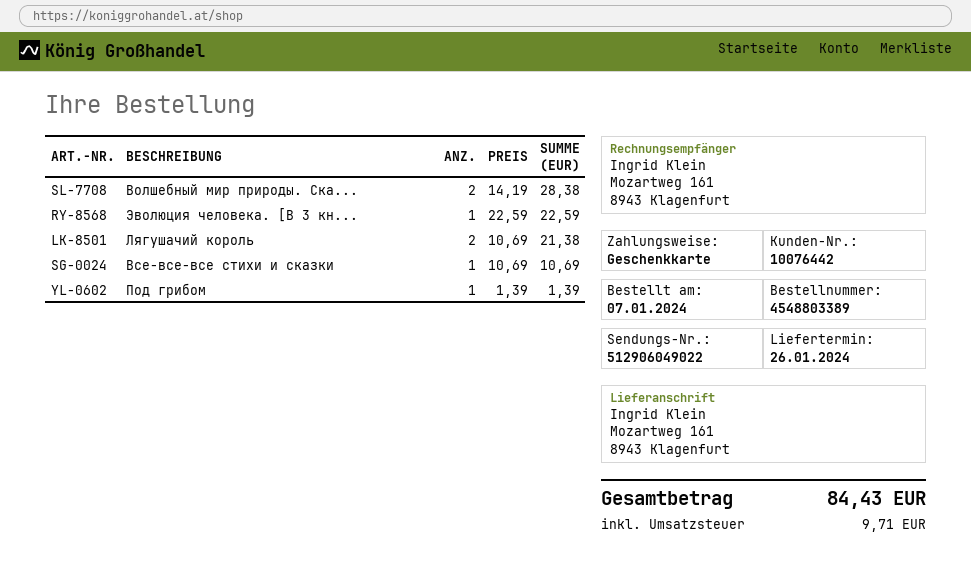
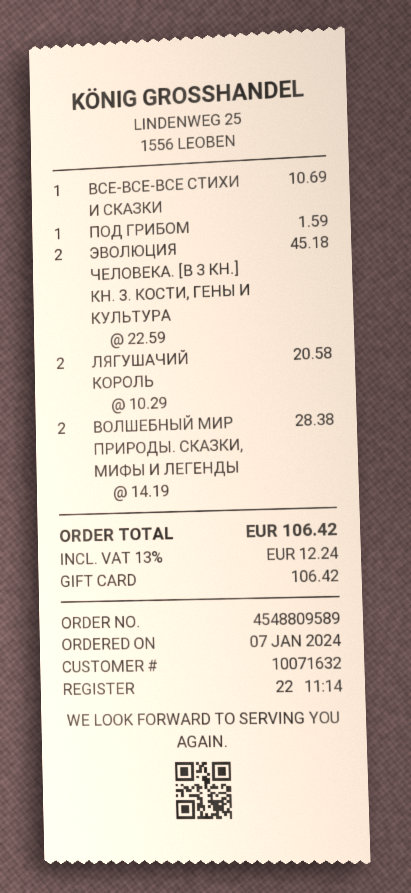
order number: 4548803389 -> 4548809589
customer number: 10076442 -> 10071632
Эволюция человека. [В 3 кн...: 1 x 22.59 = 22.59 -> 2 x 22.59 = 45.18
Лягушачий король: 2 x 10.69 = 21.38 -> 2 x 10.29 = 20.58
Под грибом: 1 x 1.39 = 1.39 -> 1 x 1.59 = 1.59
tax: 9.71 -> 12.24
total: 84.43 -> 106.42

